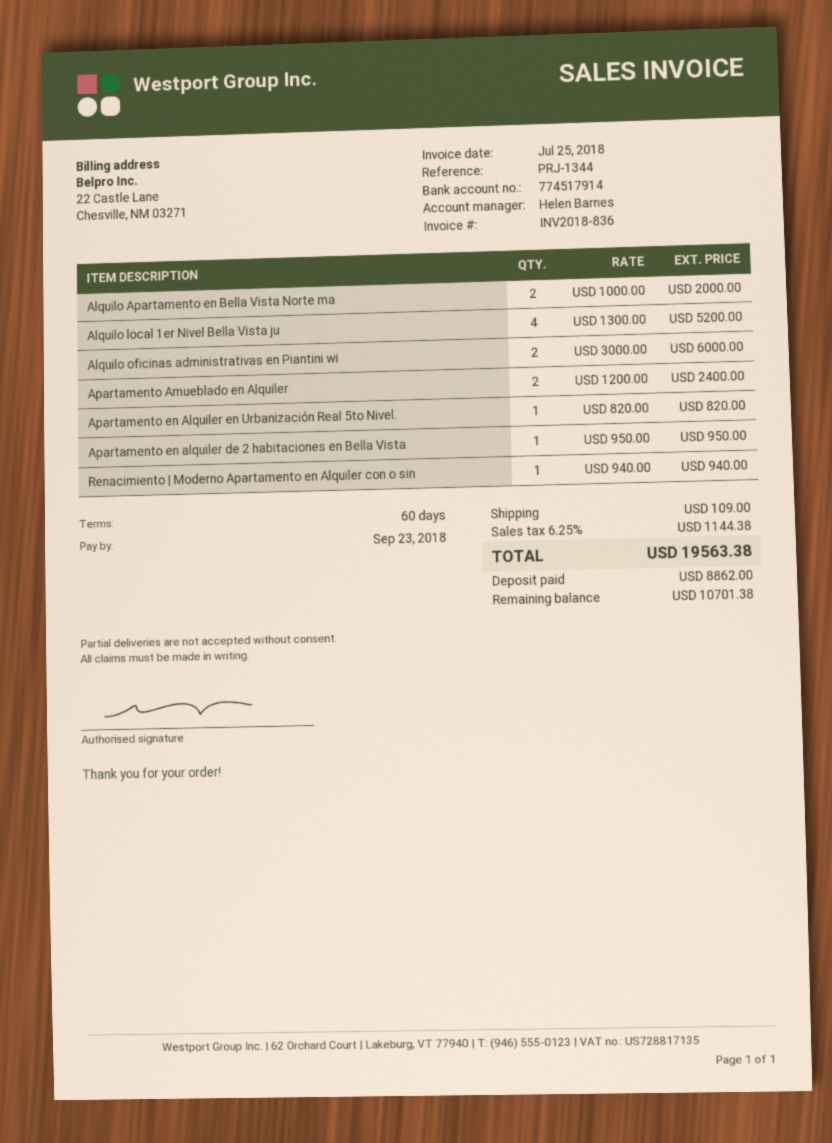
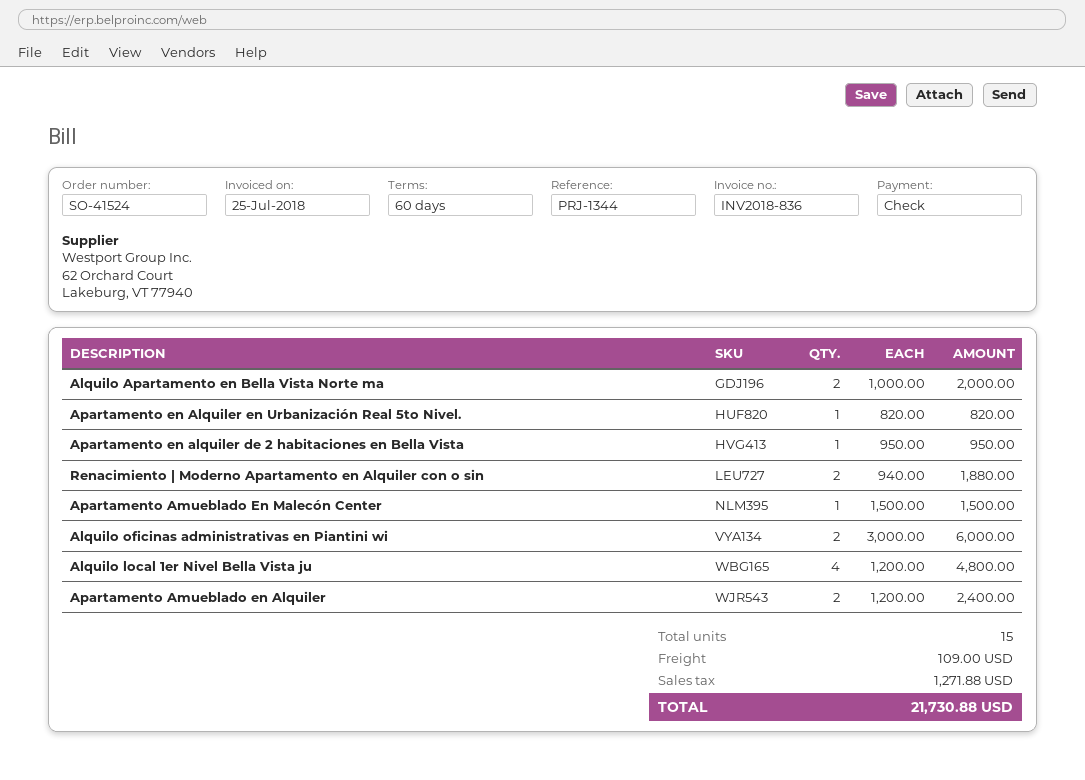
Alquilo local 1er Nivel Bella Vista ju: 4 x 1300.00 = 5200.00 -> 4 x 1200.00 = 4800.00
Renacimiento | Moderno Apartamento en Alquiler con o sin: 1 x 940.00 = 940.00 -> 2 x 940.00 = 1880.00
Apartamento Amueblado En Malecón Center: none -> 1 x 1500.00 = 1500.00
tax: 1144.38 -> 1271.88
total: 19563.38 -> 21730.88

